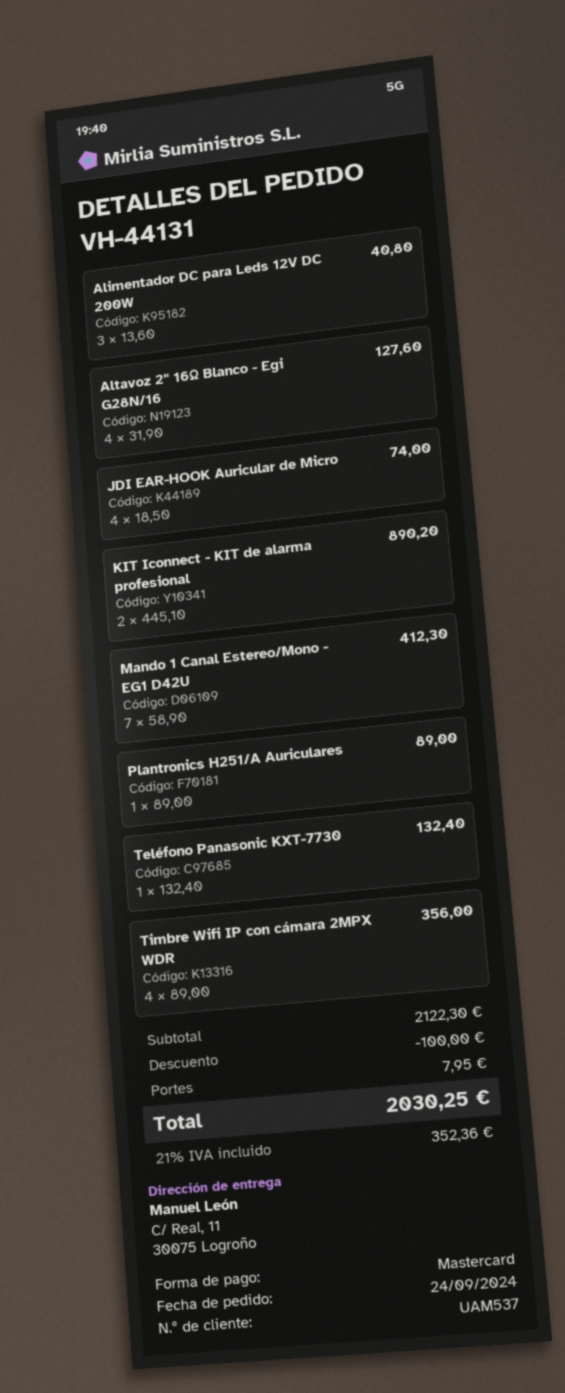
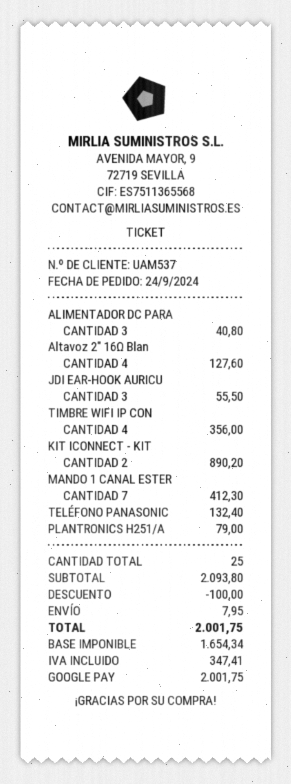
payment method: Mastercard -> Google Pay
JDI EAR-HOOK Auricular de Micro: 4 for 74.00 -> 3 for 55.50
Plantronics H251/A Auriculares: 1 for 89.00 -> 1 for 79.00
subtotal: 2122.30 -> 2093.80
tax: 352.36 -> 347.41
total: 2030.25 -> 2001.75

